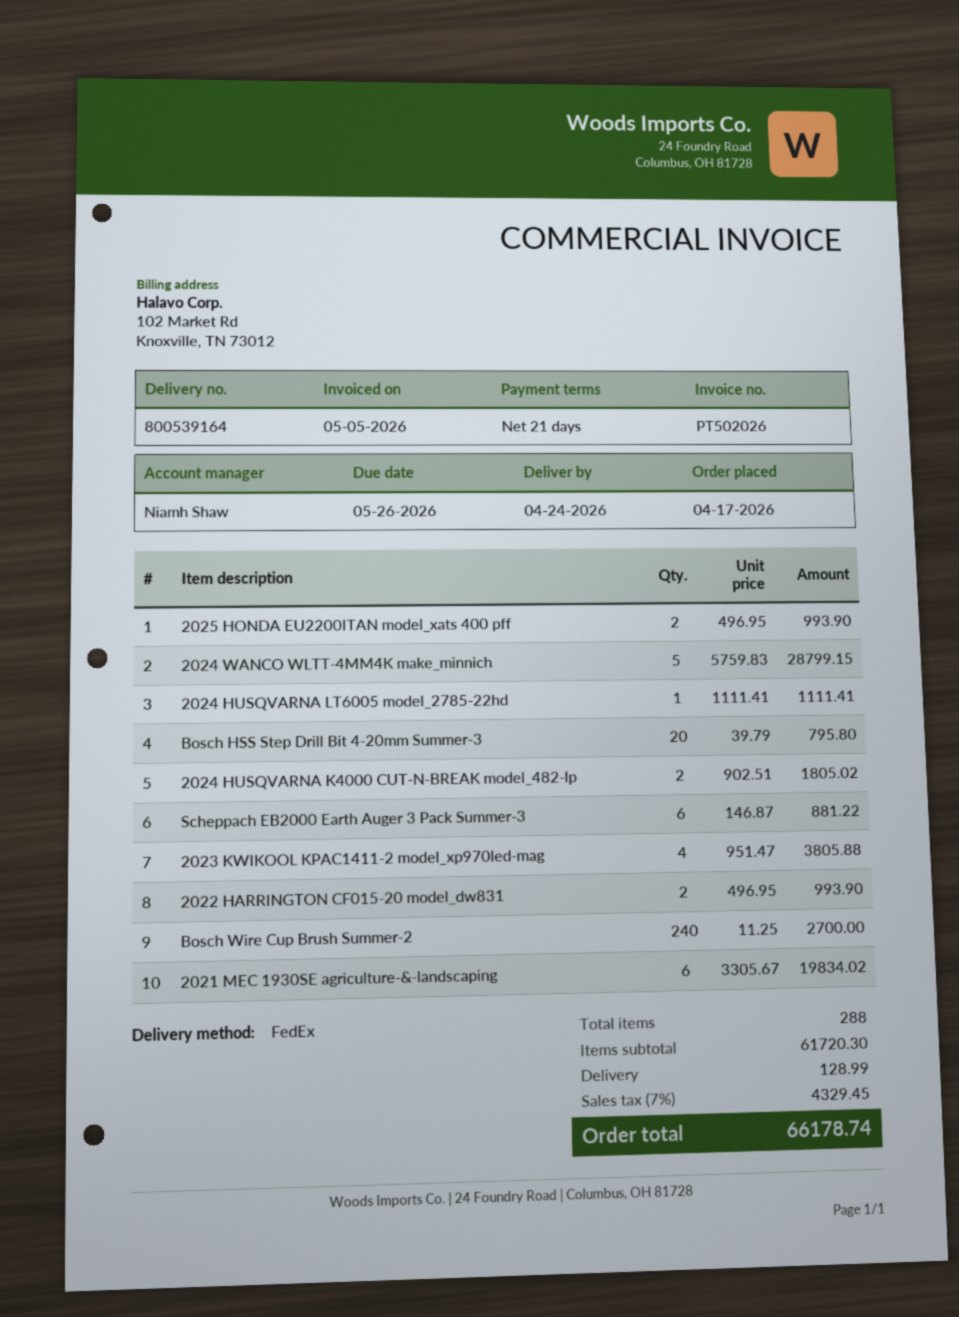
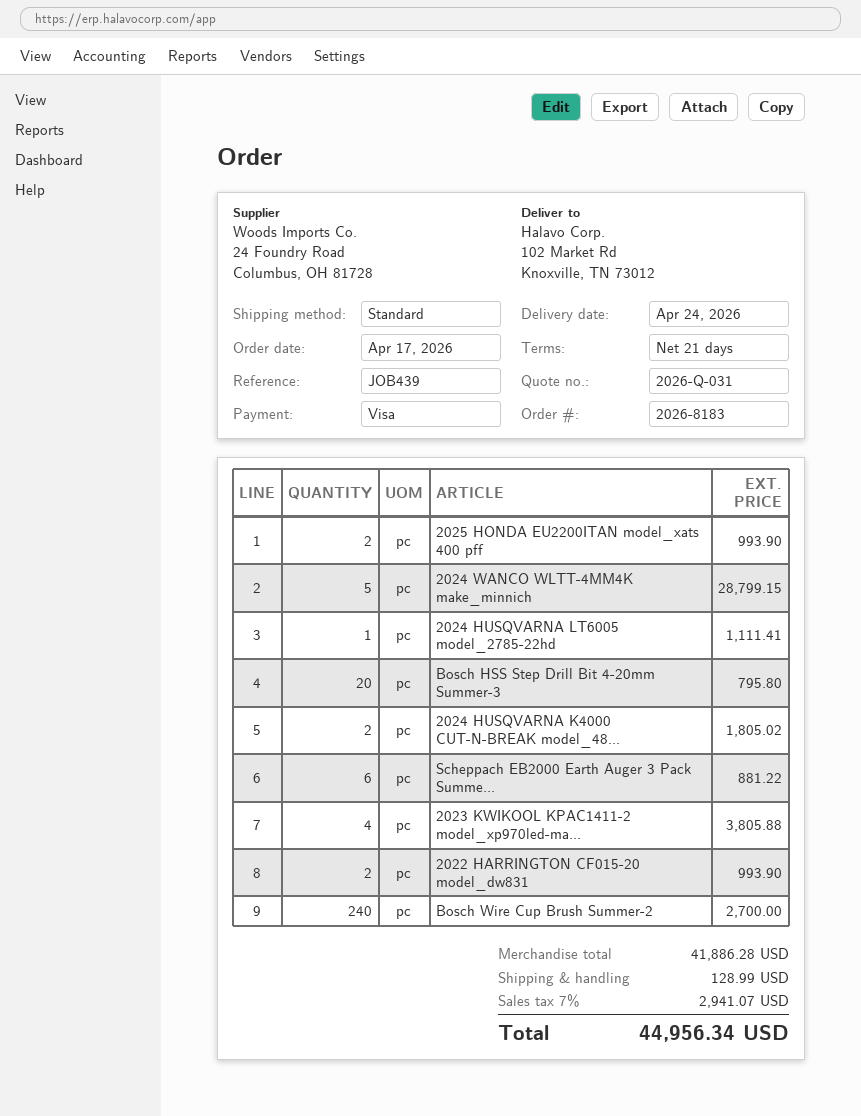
shipping method: FedEx -> standard
2021 MEC 1930SE agriculture-&-landscaping: 6 for 19834.02 -> none
subtotal: 61720.30 -> 41886.28
tax: 7% = 4329.45 -> 7% = 2941.07
total: 66178.74 -> 44956.34

